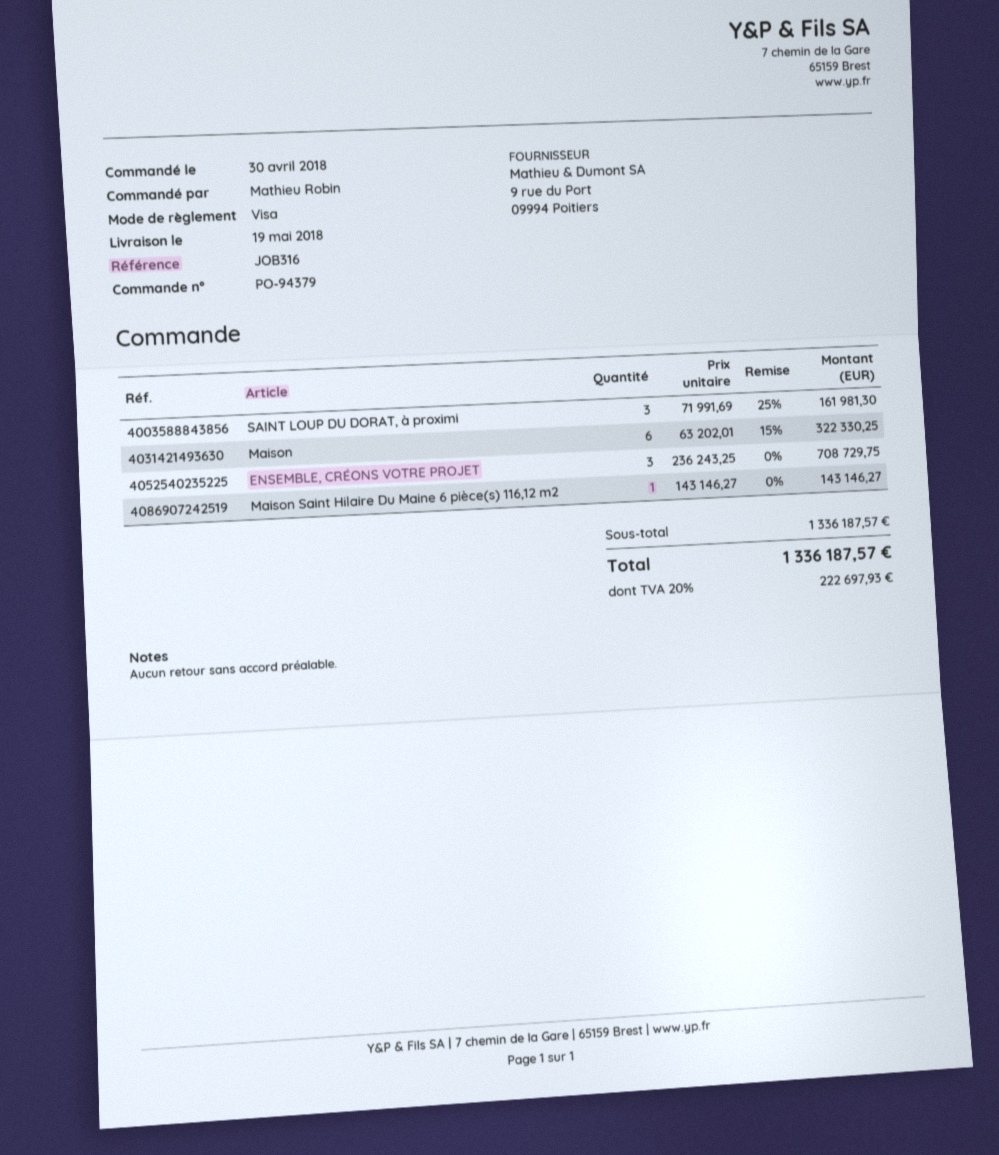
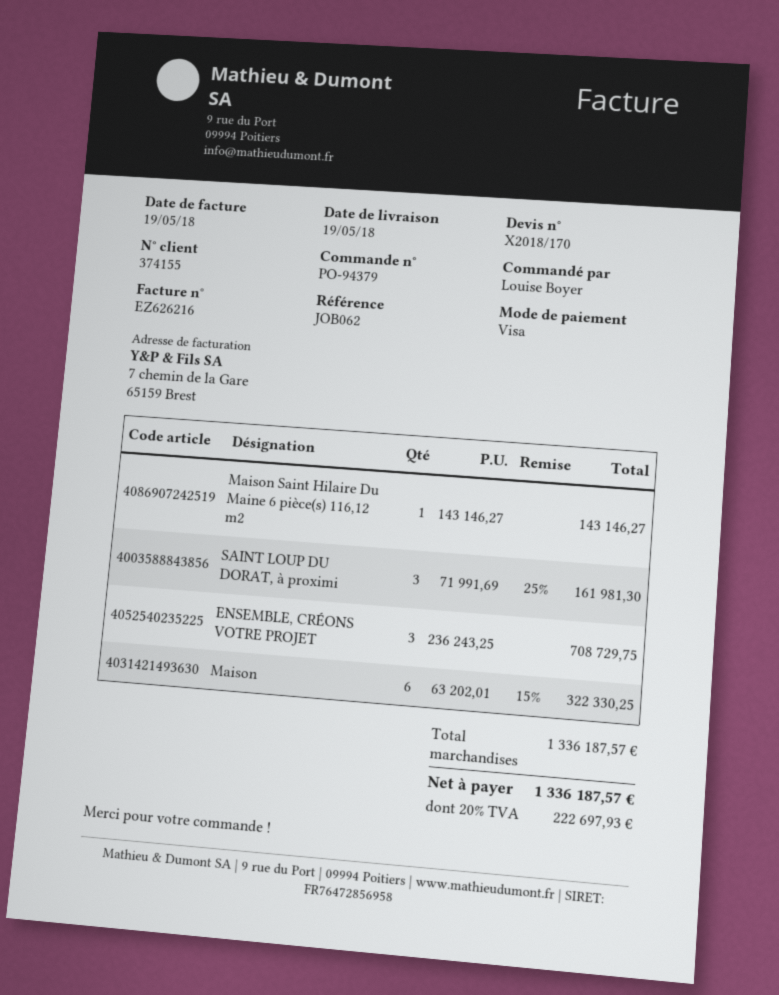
reference: JOB316 -> JOB062
ordered by: Mathieu Robin -> Louise Boyer

